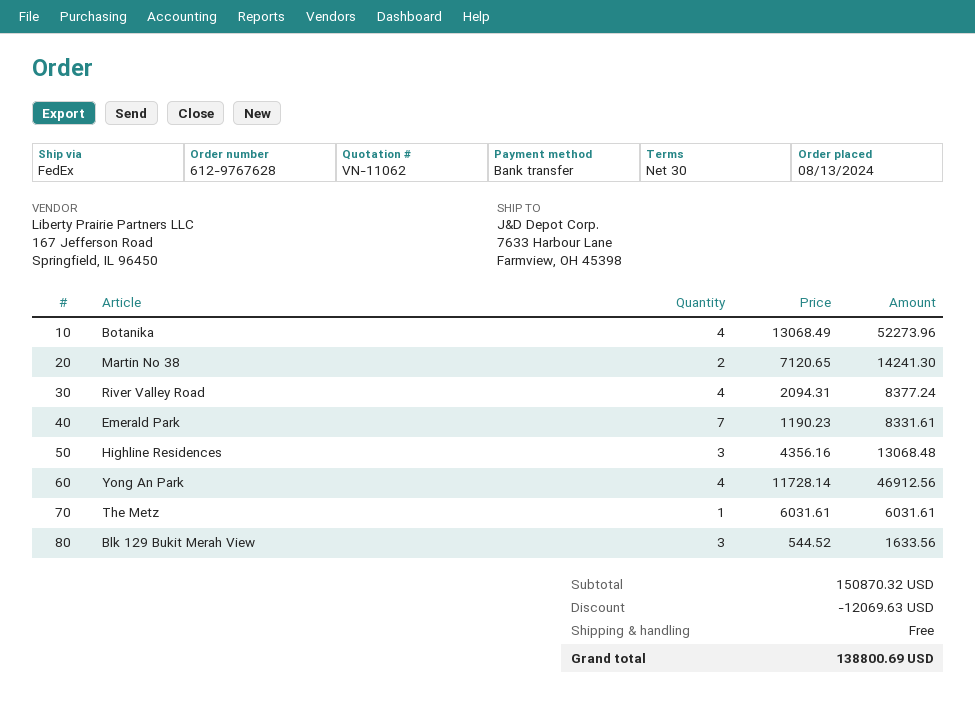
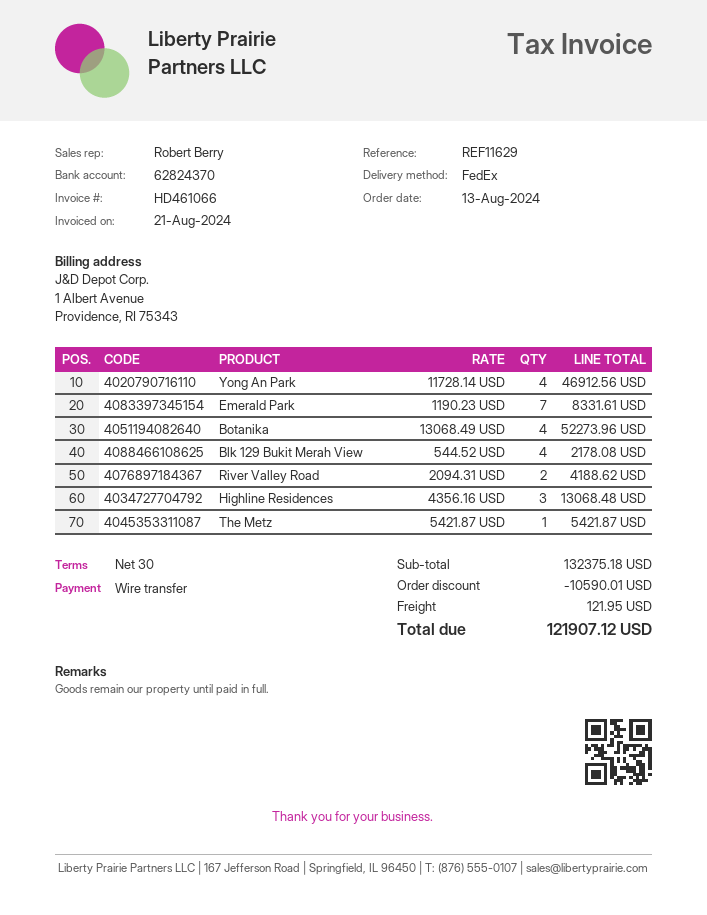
Martin No 38: 2 x 7120.65 = 14241.30 -> none
River Valley Road: 4 x 2094.31 = 8377.24 -> 2 x 2094.31 = 4188.62
The Metz: 1 x 6031.61 = 6031.61 -> 1 x 5421.87 = 5421.87
Blk 129 Bukit Merah View: 3 x 544.52 = 1633.56 -> 4 x 544.52 = 2178.08
subtotal: 150870.32 -> 132375.18
discount: 12069.63 -> 10590.01
shipping: 0.00 -> 121.95
total: 138800.69 -> 121907.12

